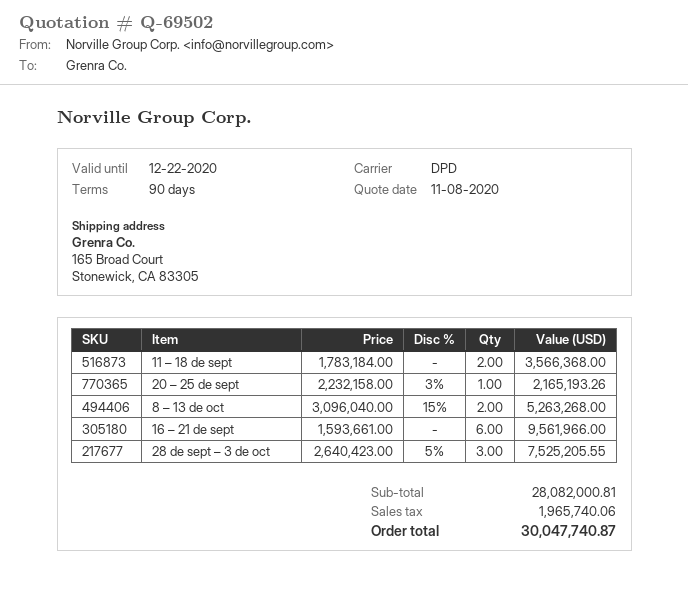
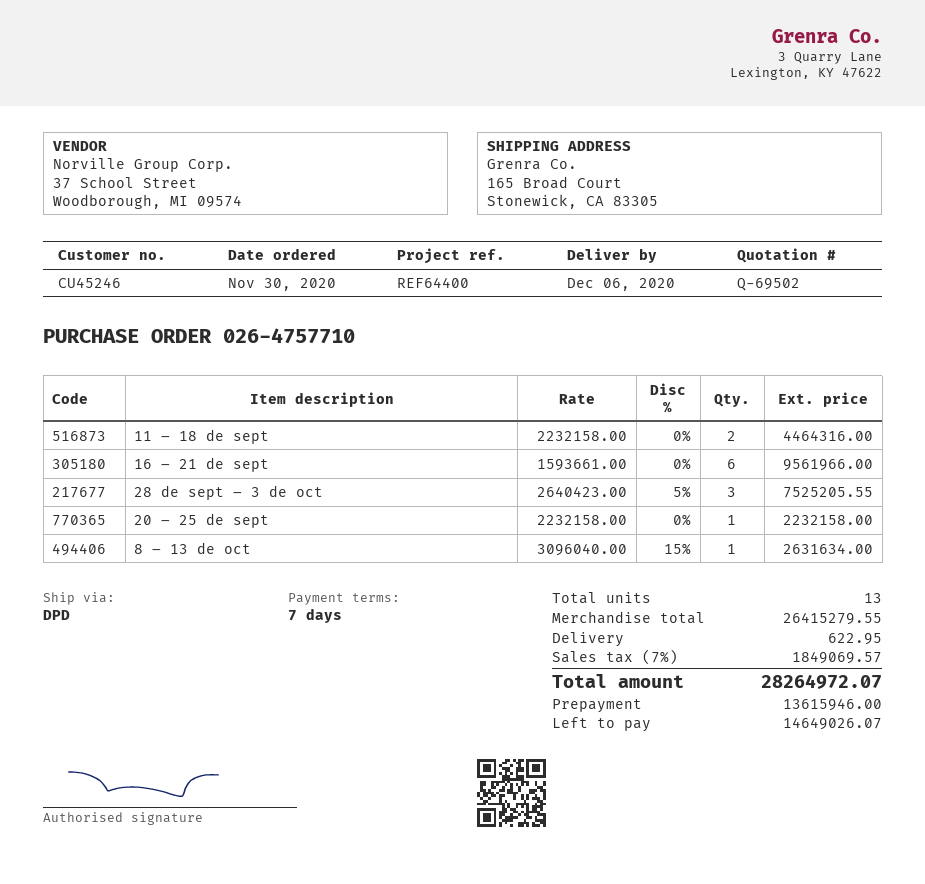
payment terms: 90 days -> 7 days
11 – 18 de sept: 2 x 1783184.00 = 3566368.00 -> 2 x 2232158.00 = 4464316.00
20 – 25 de sept: 1 x 2232158.00 - 3% = 2165193.26 -> 1 x 2232158.00 = 2232158.00
8 – 13 de oct: 2 x 3096040.00 - 15% = 5263268.00 -> 1 x 3096040.00 - 15% = 2631634.00
subtotal: 28082000.81 -> 26415279.55
shipping: none -> 622.95
tax: 1965740.06 -> 1849069.57
total: 30047740.87 -> 28264972.07

